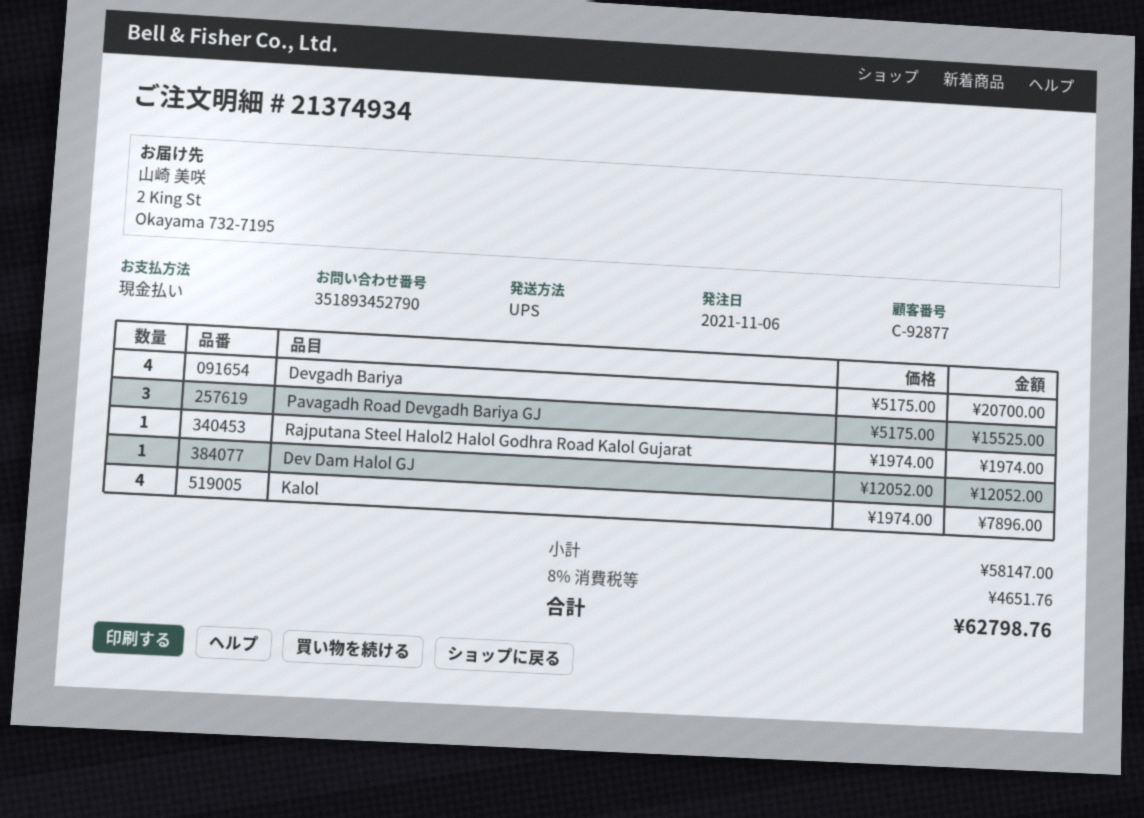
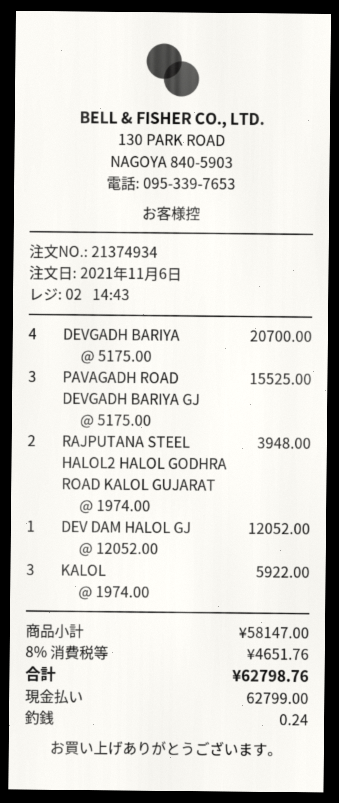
Rajputana Steel Halol2 Halol Godhra Road Kalol Gujarat: 1 x 1974.00 = 1974.00 -> 2 x 1974.00 = 3948.00
Kalol: 4 x 1974.00 = 7896.00 -> 3 x 1974.00 = 5922.00

